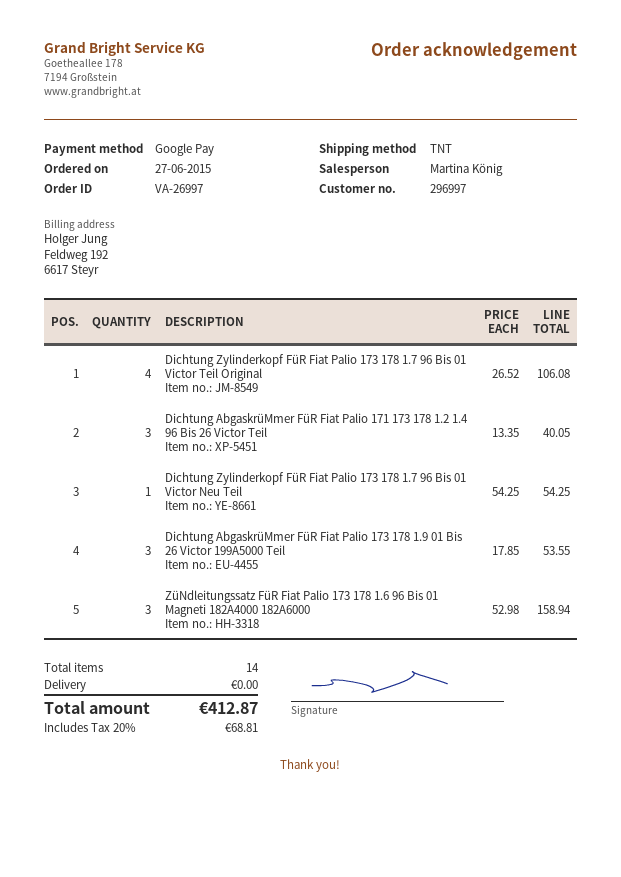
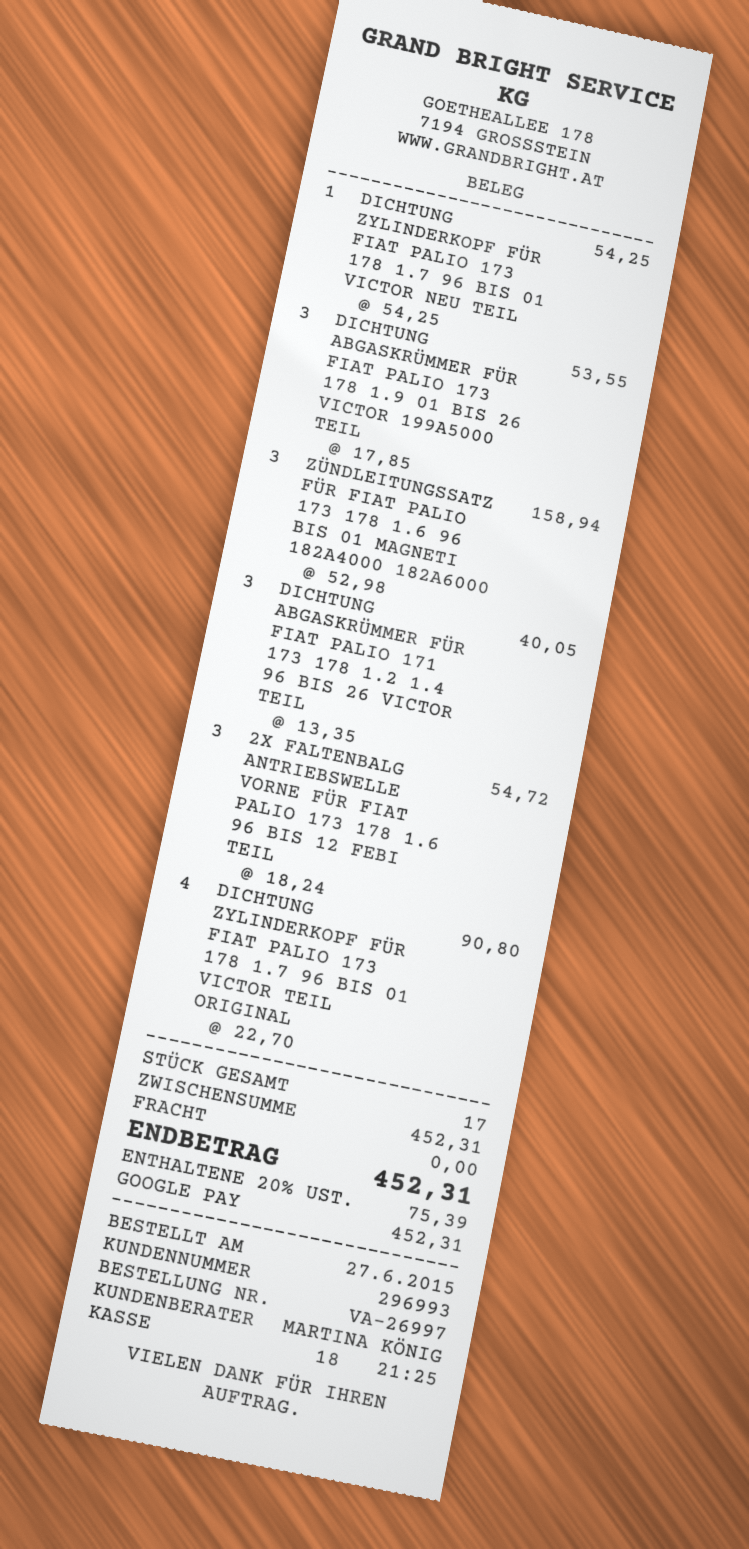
customer number: 296997 -> 296993
Dichtung Zylinderkopf FüR Fiat Palio 173 178 1.7 96 Bis 01 Victor Teil Original: 4 x 26.52 = 106.08 -> 4 x 22.70 = 90.80
2X FALTENBALG ANTRIEBSWELLE VORNE FÜR FIAT PALIO 173 178 1.6 96 BIS 12 FEBI TEIL: none -> 3 x 18.24 = 54.72
total quantity: 14 -> 17
tax: 20% = 68.81 -> 20% = 75.39
total: 412.87 -> 452.31

